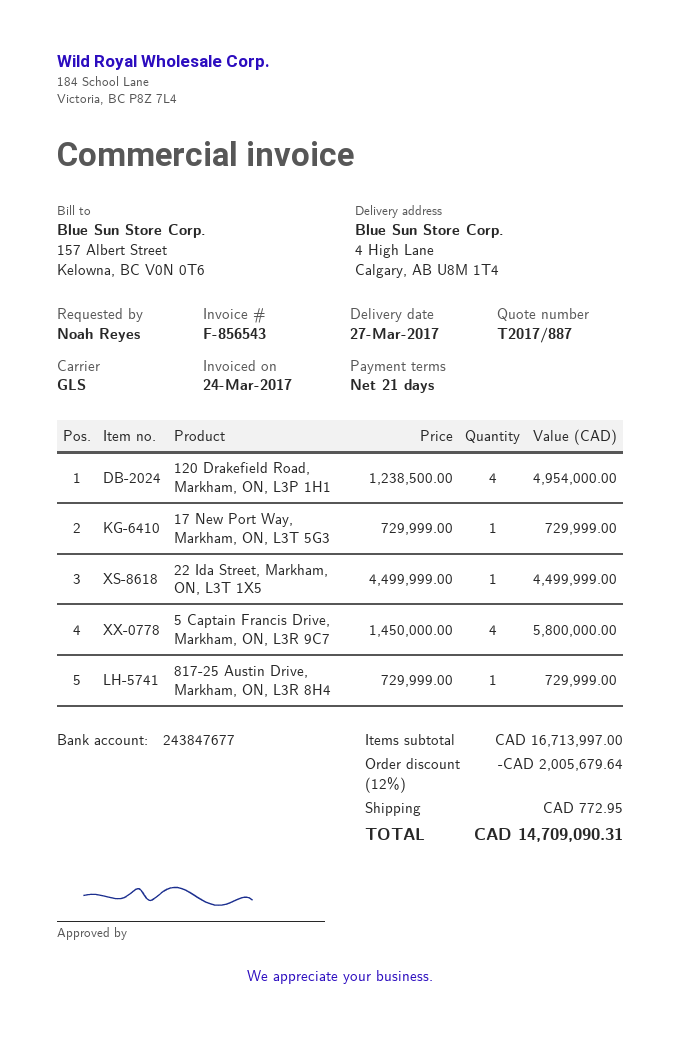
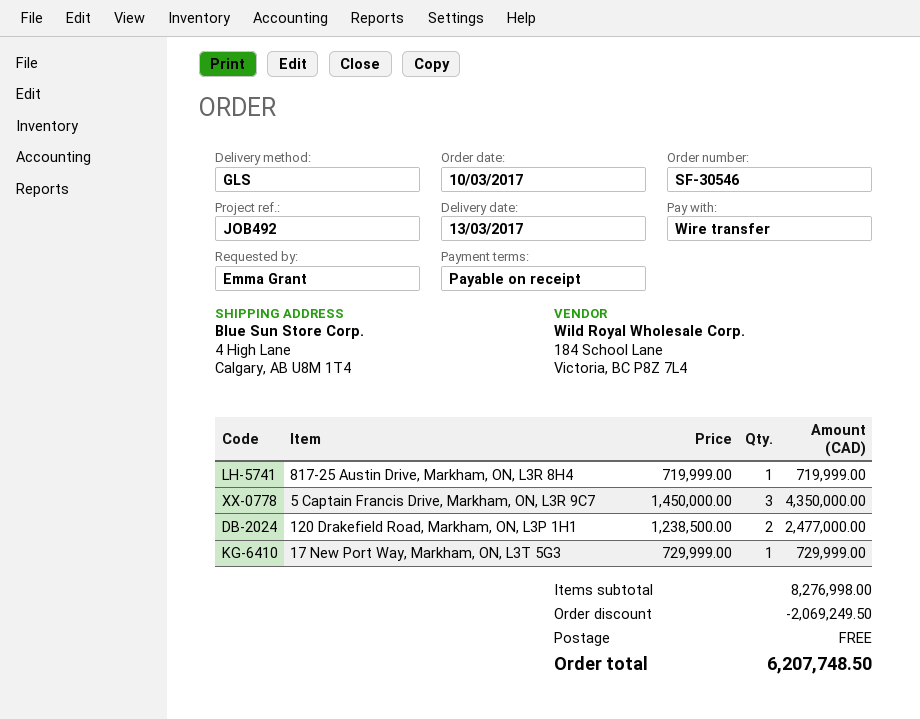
delivery date: 2017-03-27 -> 2017-03-13
payment terms: 21 days -> on receipt
ordered by: Noah Reyes -> Emma Grant
120 Drakefield Road, Markham, ON, L3P 1H1: 4 x 1238500.00 = 4954000.00 -> 2 x 1238500.00 = 2477000.00
22 Ida Street, Markham, ON, L3T 1X5: 1 x 4499999.00 = 4499999.00 -> none
5 Captain Francis Drive, Markham, ON, L3R 9C7: 4 x 1450000.00 = 5800000.00 -> 3 x 1450000.00 = 4350000.00
817-25 Austin Drive, Markham, ON, L3R 8H4: 1 x 729999.00 = 729999.00 -> 1 x 719999.00 = 719999.00
subtotal: 16713997.00 -> 8276998.00
discount: 2005679.64 -> 2069249.50
shipping: 772.95 -> 0.00
total: 14709090.31 -> 6207748.50

